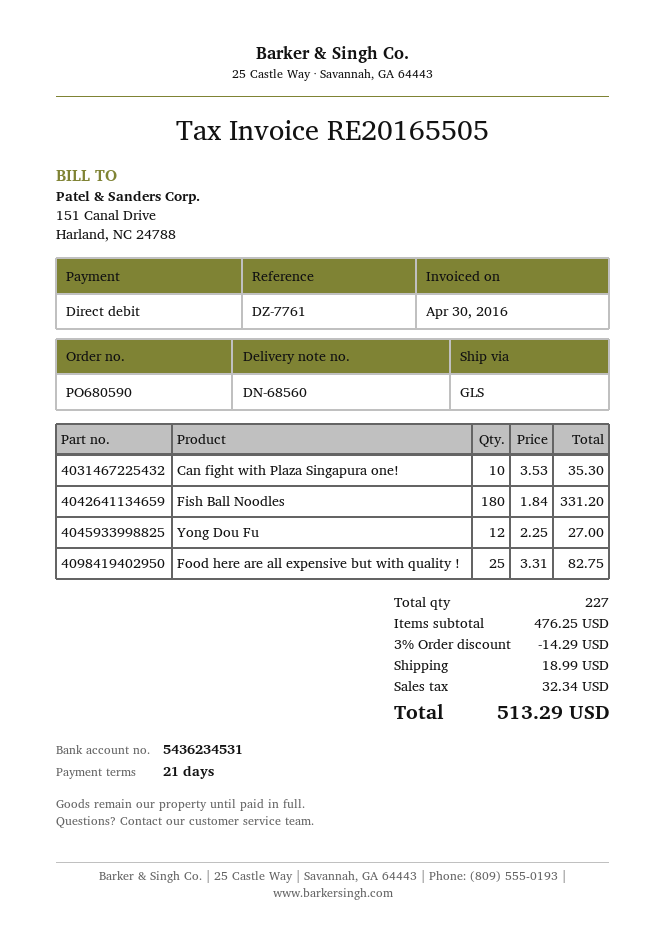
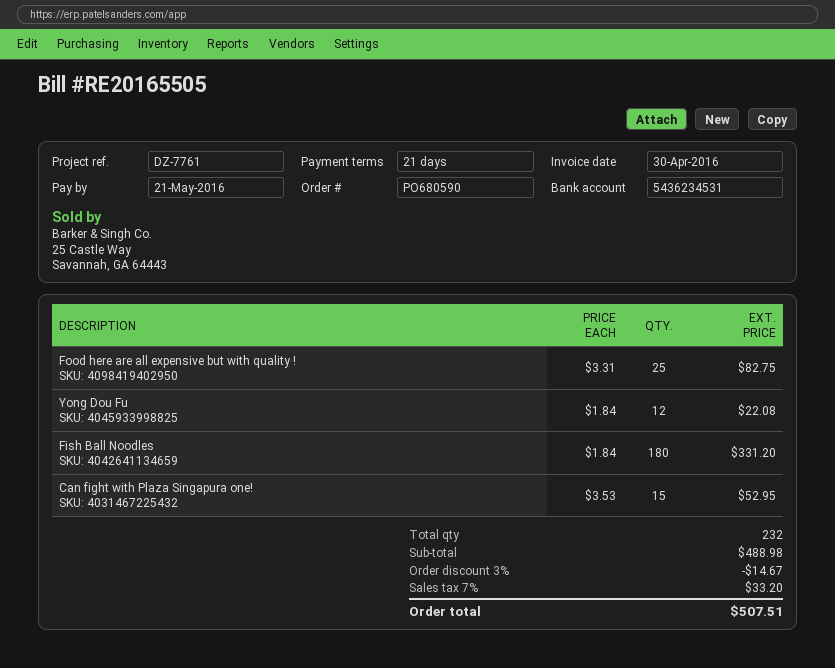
Can fight with Plaza Singapura one!: 10 x 3.53 = 35.30 -> 15 x 3.53 = 52.95
Yong Dou Fu: 12 x 2.25 = 27.00 -> 12 x 1.84 = 22.08
total quantity: 227 -> 232
subtotal: 476.25 -> 488.98
discount: 3% = 14.29 -> 3% = 14.67
shipping: 18.99 -> none
tax: 32.34 -> 33.20
total: 513.29 -> 507.51

